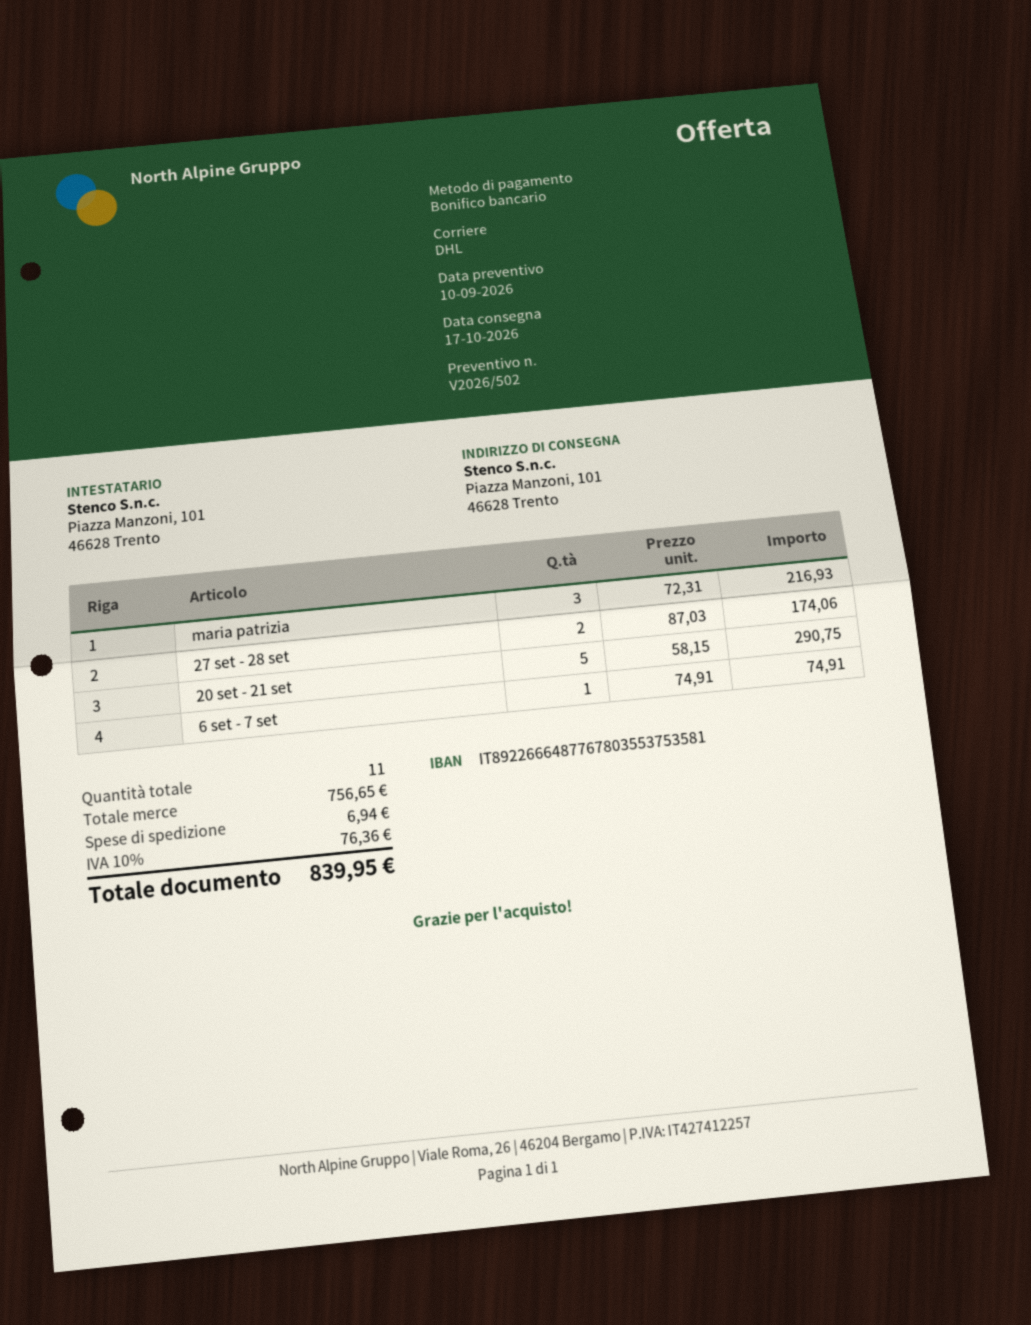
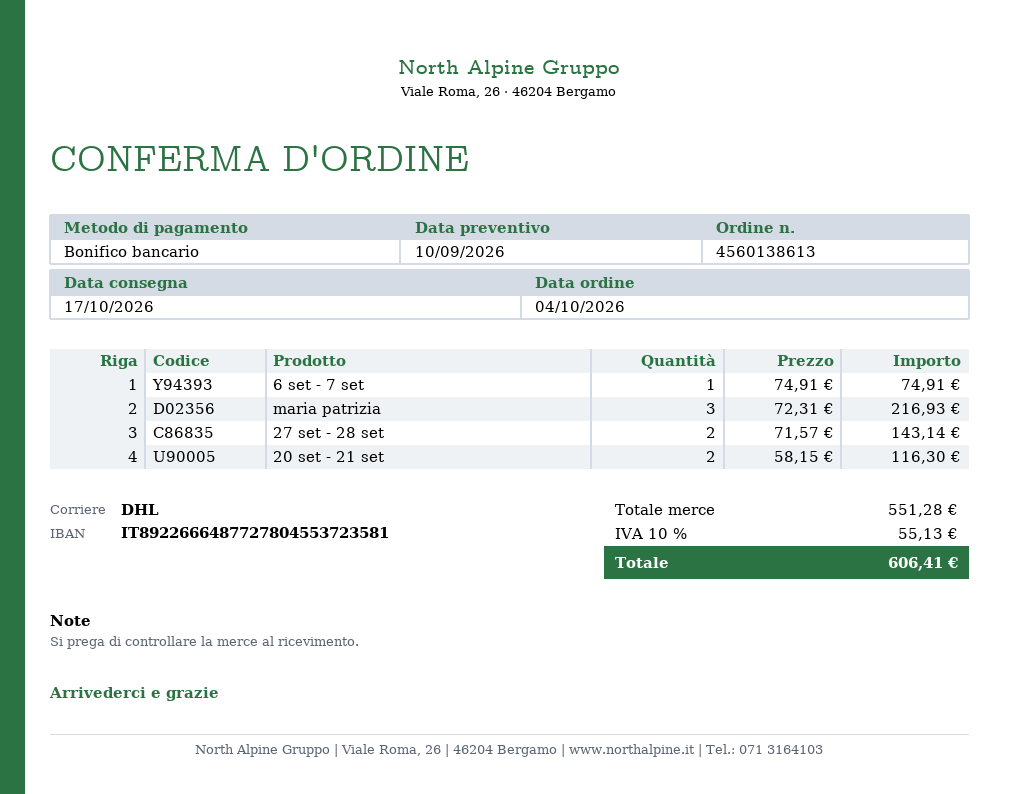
bank account: IT8922666487767803553753581 -> IT8922666487727804553723581
27 set - 28 set: 2 x 87.03 = 174.06 -> 2 x 71.57 = 143.14
20 set - 21 set: 5 x 58.15 = 290.75 -> 2 x 58.15 = 116.30
subtotal: 756.65 -> 551.28
shipping: 6.94 -> none
tax: 10% = 76.36 -> 10% = 55.13
total: 839.95 -> 606.41

